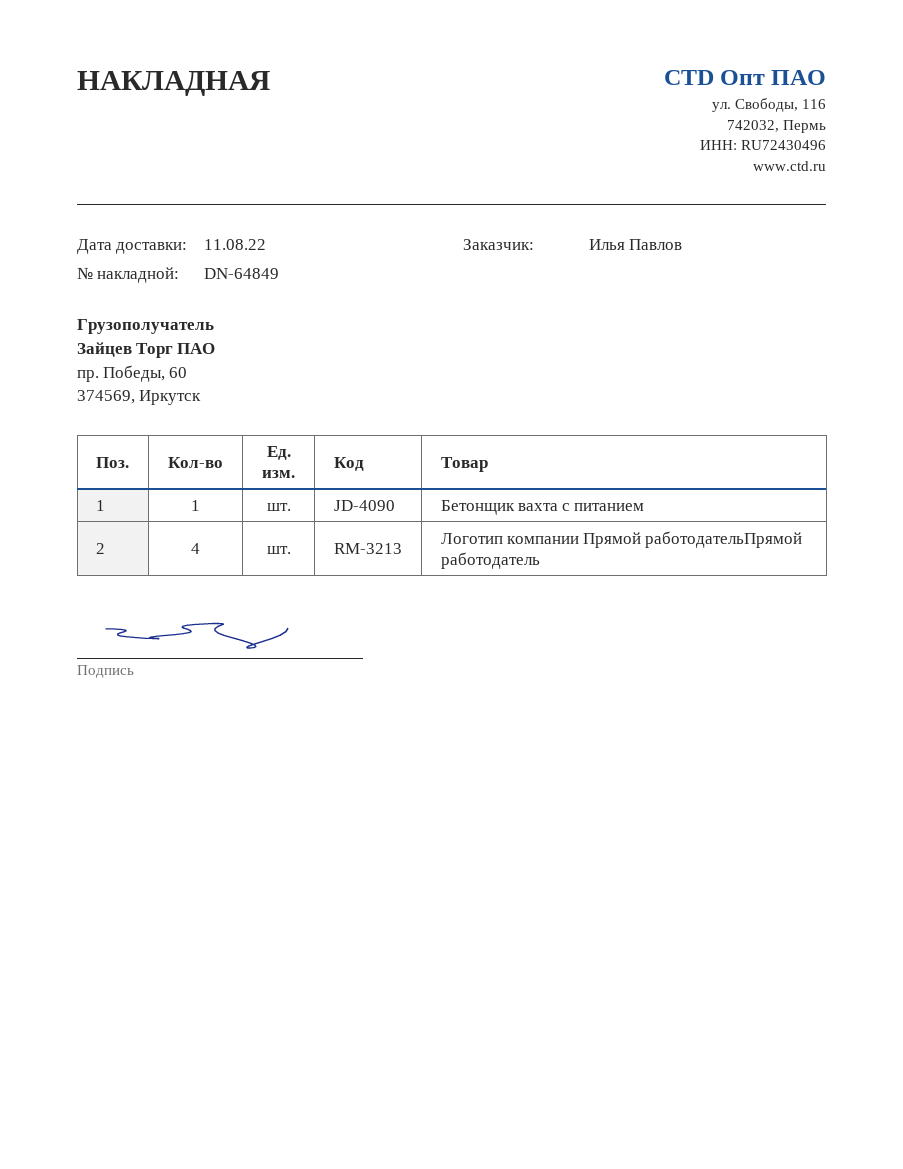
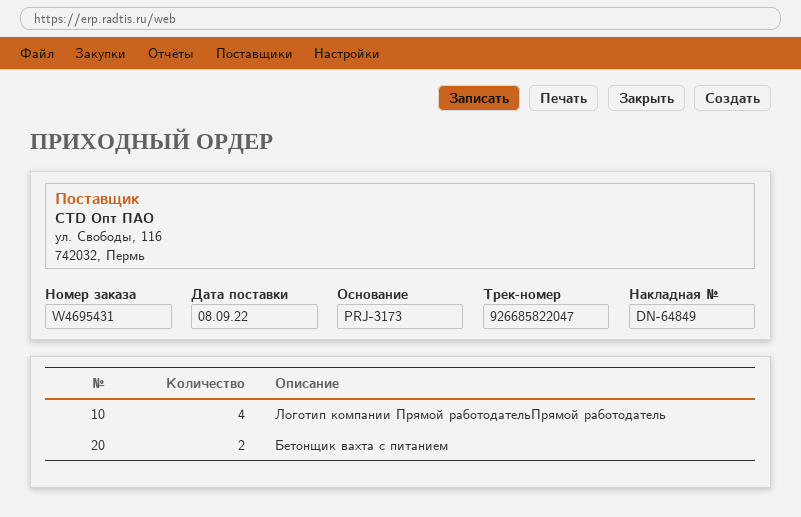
delivery date: 2022-08-11 -> 2022-09-08
Бетонщик вахта с питанием: 1 -> 2

